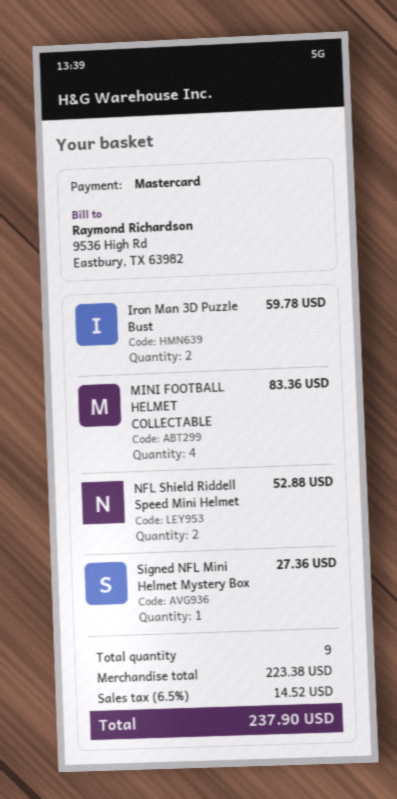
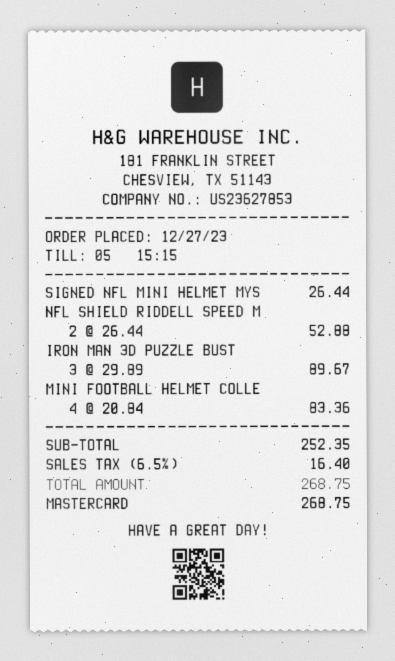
Iron Man 3D Puzzle Bust: 2 for 59.78 -> 3 for 89.67
Signed NFL Mini Helmet Mystery Box: 1 for 27.36 -> 1 for 26.44
subtotal: 223.38 -> 252.35
tax: 6.5% = 14.52 -> 6.5% = 16.40
total: 237.90 -> 268.75

